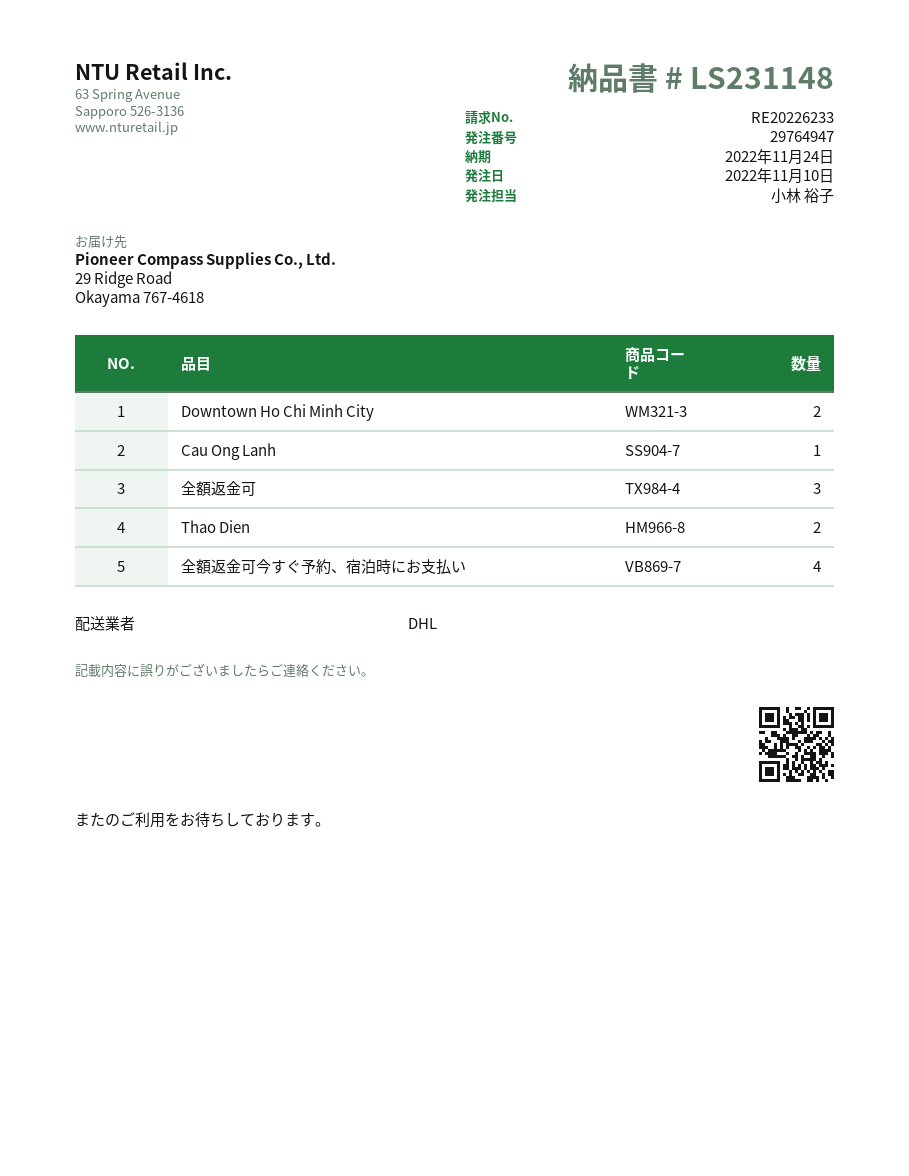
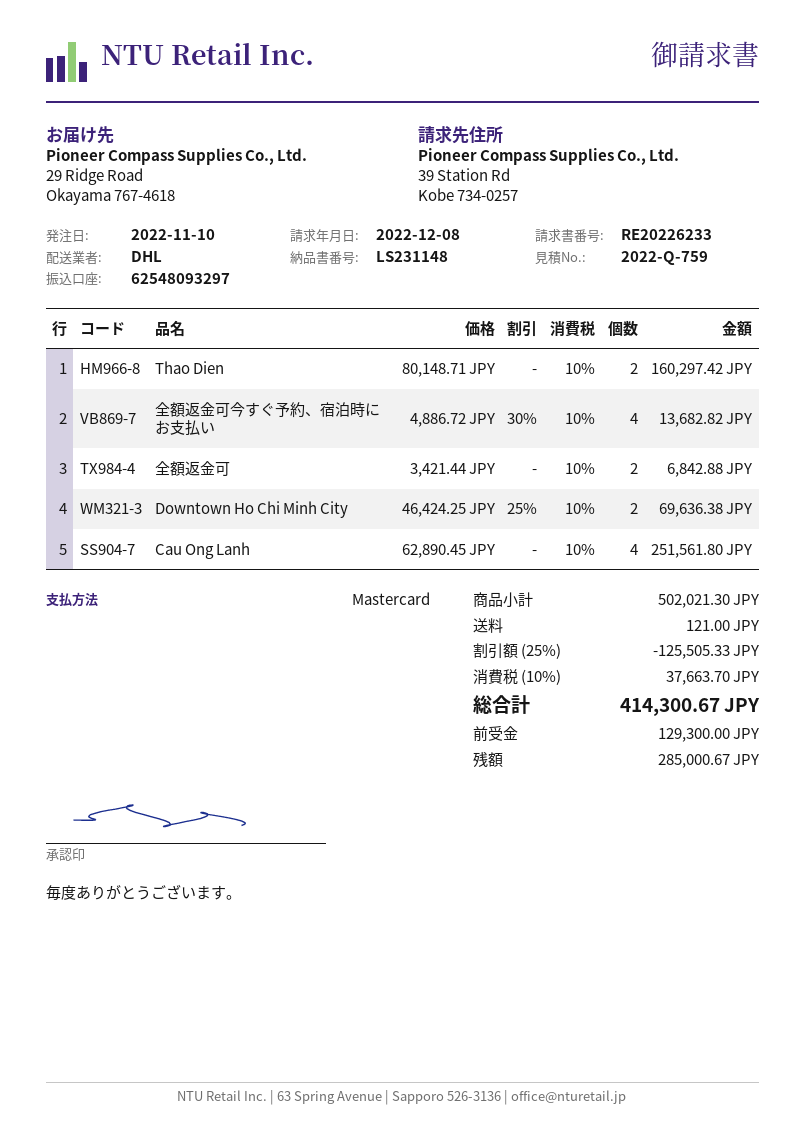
Cau Ong Lanh: 1 -> 4
全額返金可: 3 -> 2

